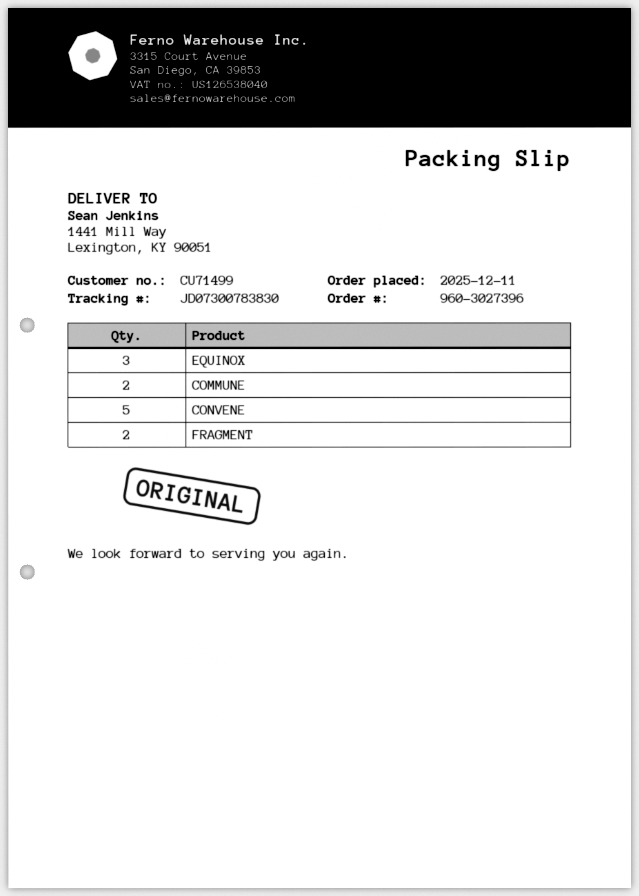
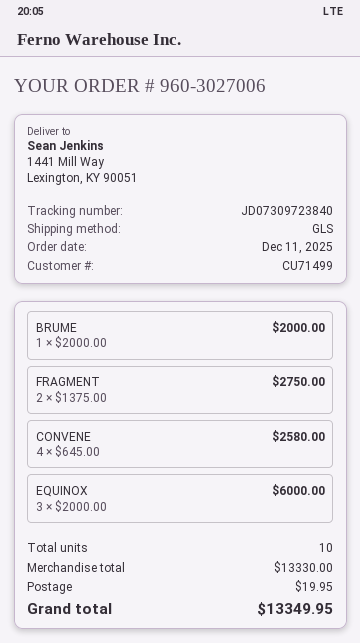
order number: 960-3027396 -> 960-3027006
tracking number: JD07300783830 -> JD07309723840
COMMUNE: 2 -> none
CONVENE: 5 -> 4
BRUME: none -> 1

